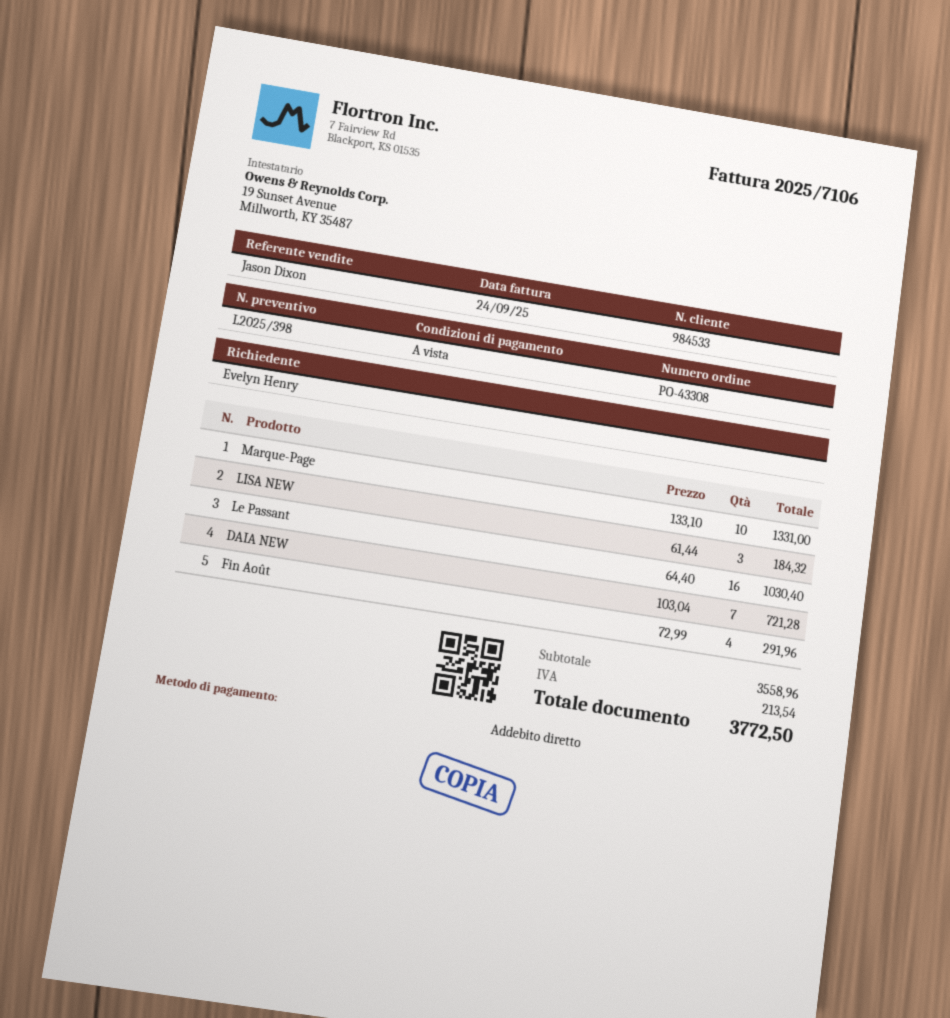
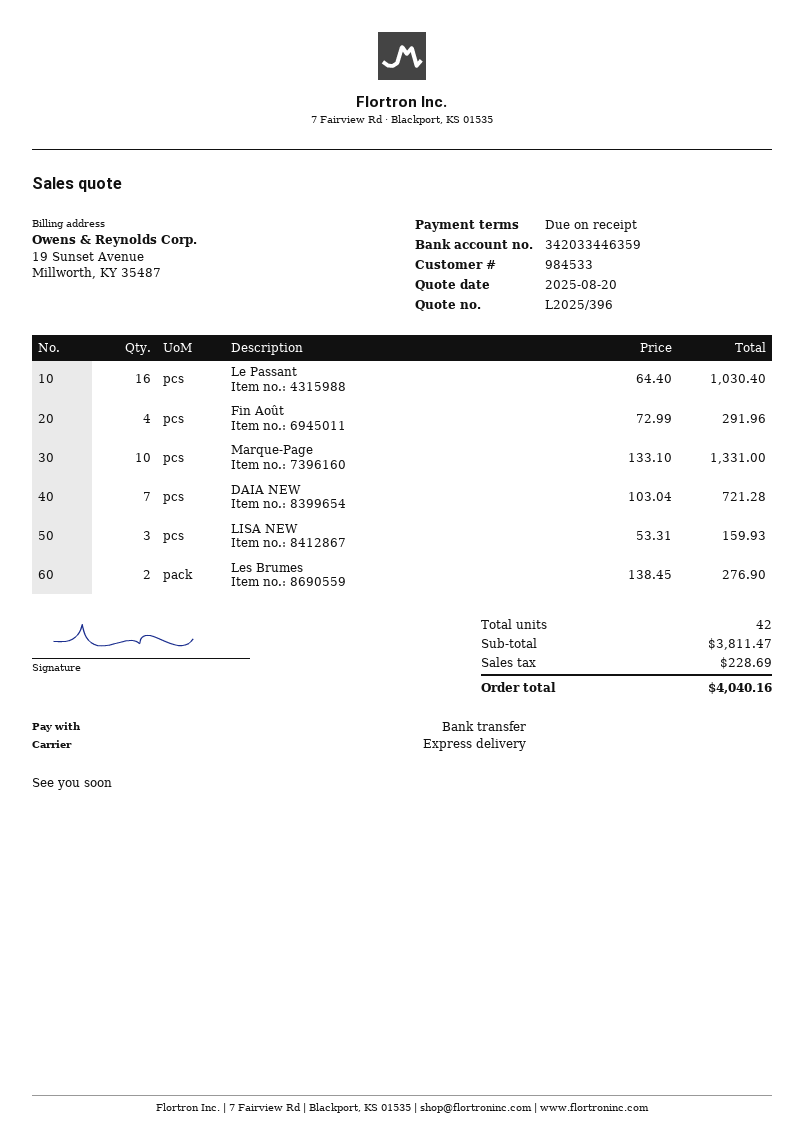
quote number: L2025/398 -> L2025/396
payment method: direct debit -> bank transfer
LISA NEW: 3 x 61.44 = 184.32 -> 3 x 53.31 = 159.93
Les Brumes: none -> 2 x 138.45 = 276.90
subtotal: 3558.96 -> 3811.47
tax: 213.54 -> 228.69
total: 3772.50 -> 4040.16

